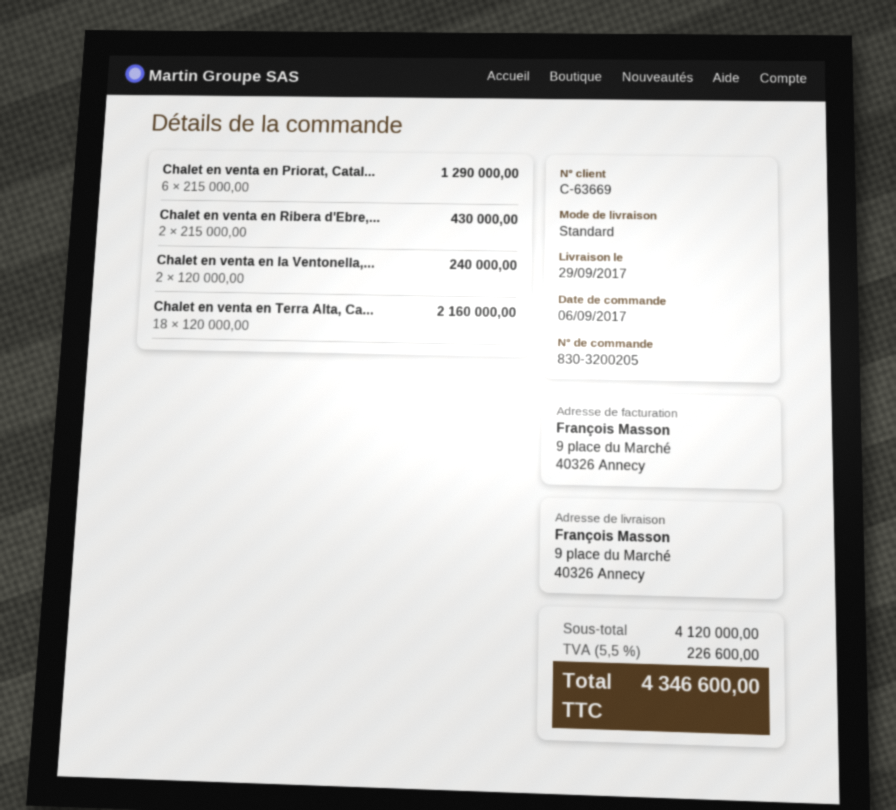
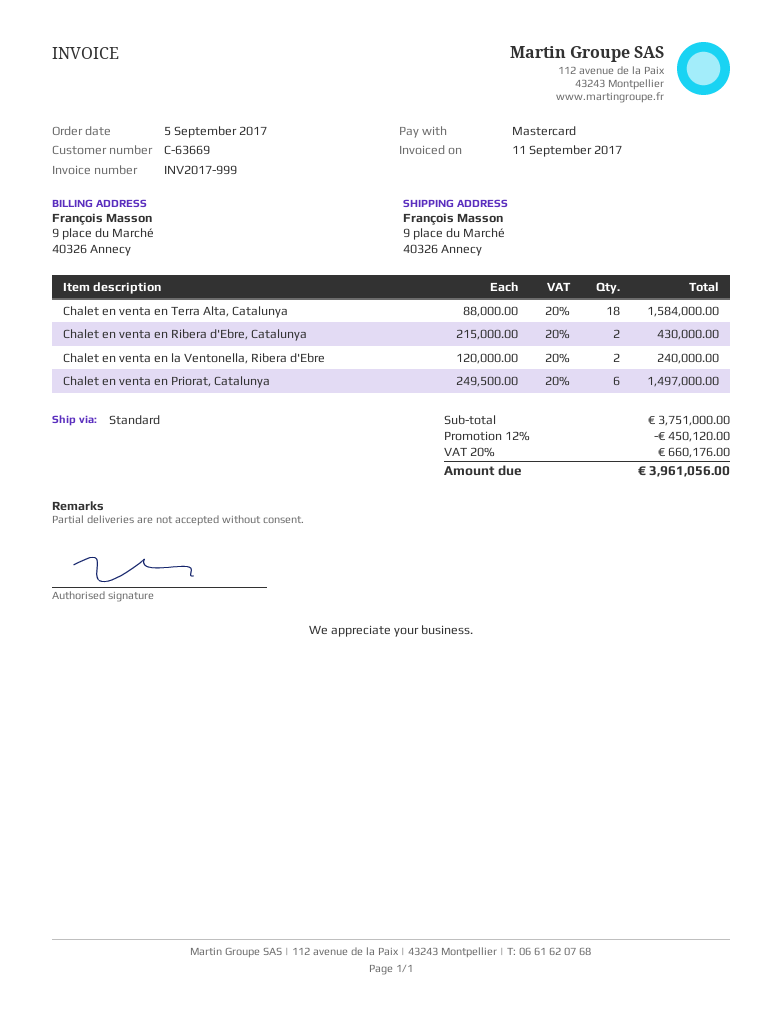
order date: 2017-09-06 -> 2017-09-05
Chalet en venta en Priorat, Catal...: 6 x 215000.00 = 1290000.00 -> 6 x 249500.00 = 1497000.00
Chalet en venta en Terra Alta, Ca...: 18 x 120000.00 = 2160000.00 -> 18 x 88000.00 = 1584000.00
subtotal: 4120000.00 -> 3751000.00
discount: none -> 12% = 450120.00
tax: 5.5% = 226600.00 -> 20% = 660176.00
total: 4346600.00 -> 3961056.00

